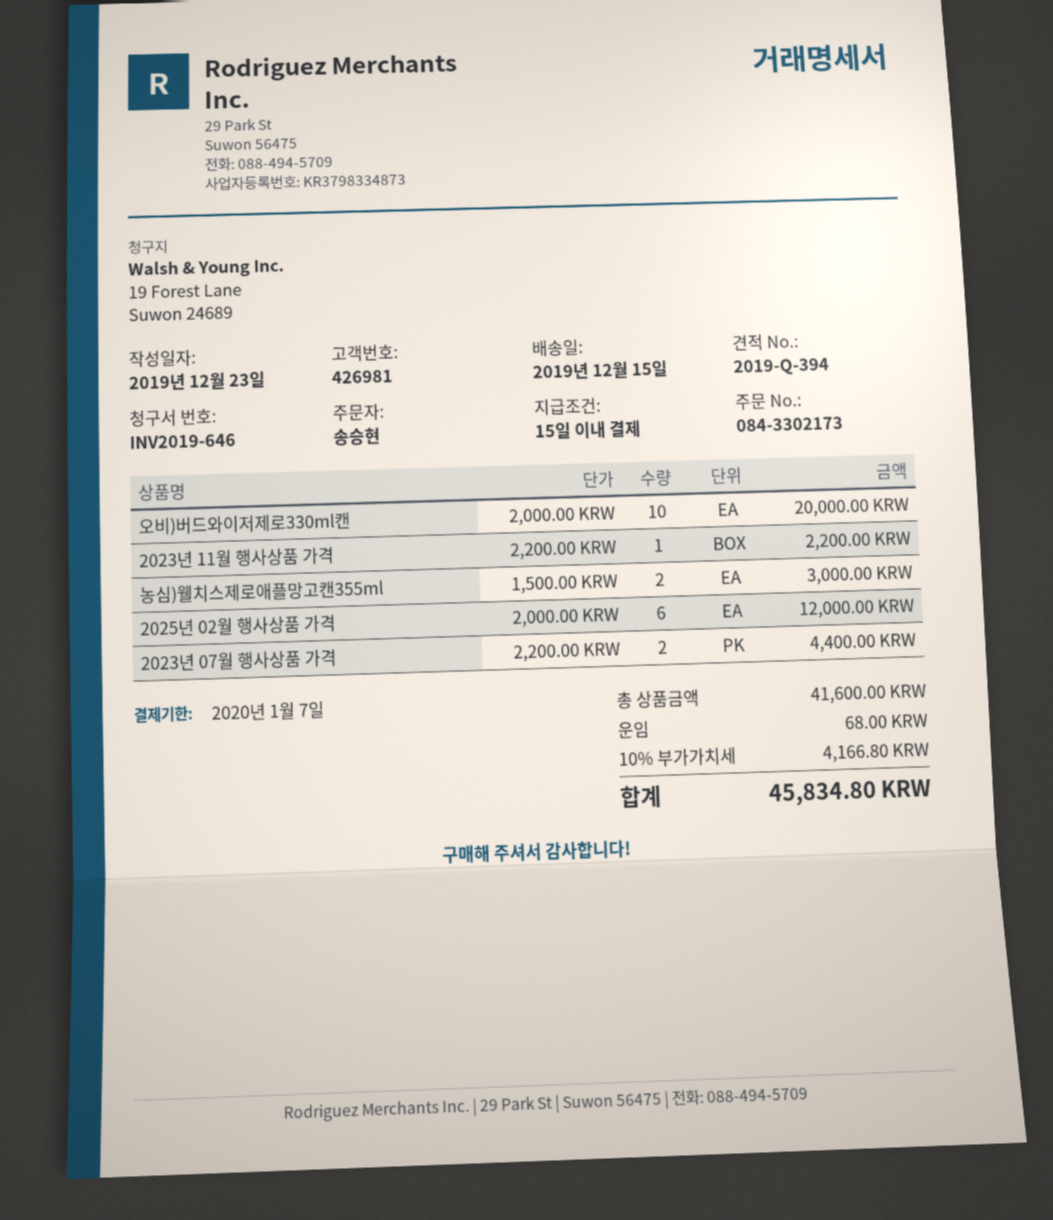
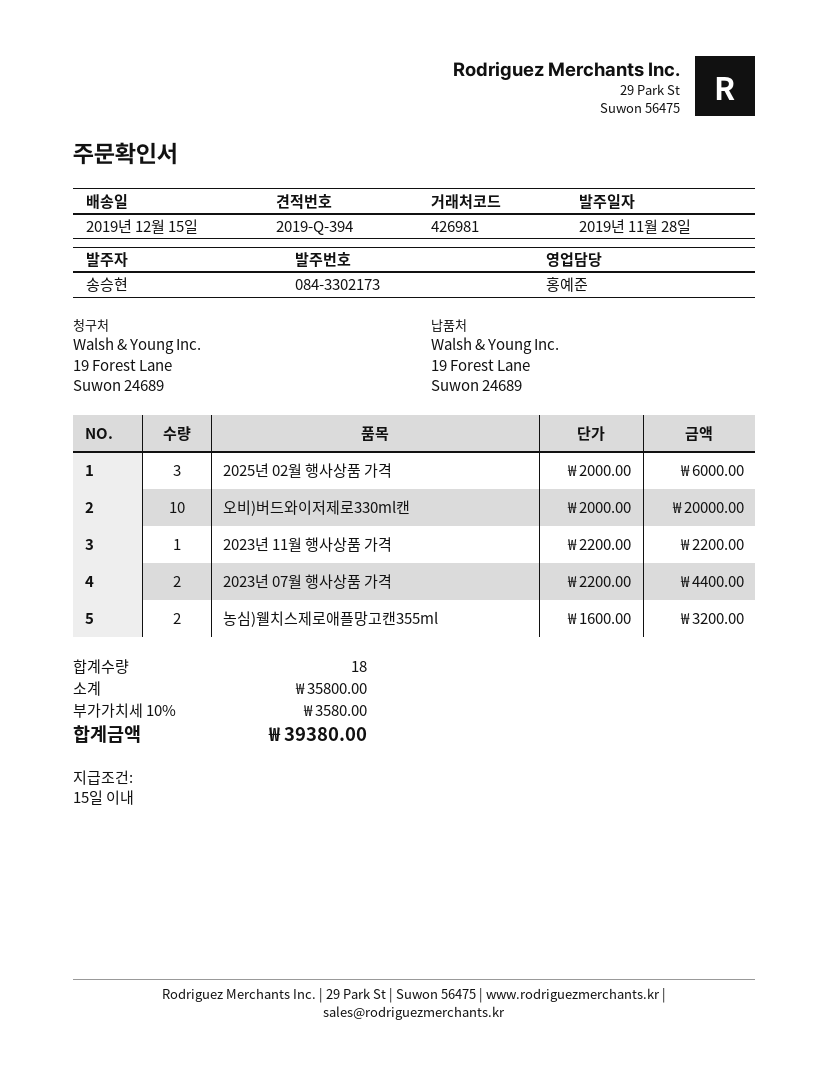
농심)웰치스제로애플망고캔355ml: 2 x 1500.00 = 3000.00 -> 2 x 1600.00 = 3200.00
2025년 02월 행사상품 가격: 6 x 2000.00 = 12000.00 -> 3 x 2000.00 = 6000.00
subtotal: 41600.00 -> 35800.00
shipping: 68.00 -> none
tax: 10% = 4166.80 -> 10% = 3580.00
total: 45834.80 -> 39380.00

